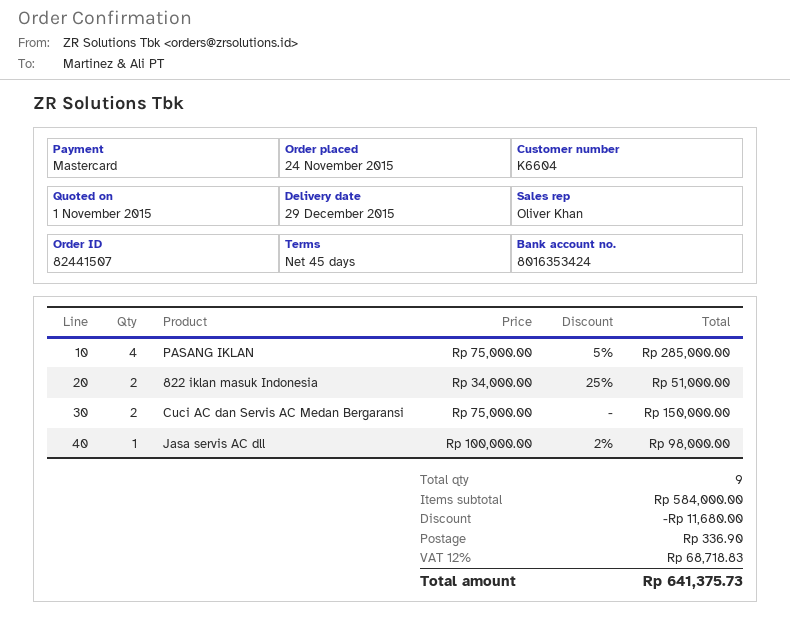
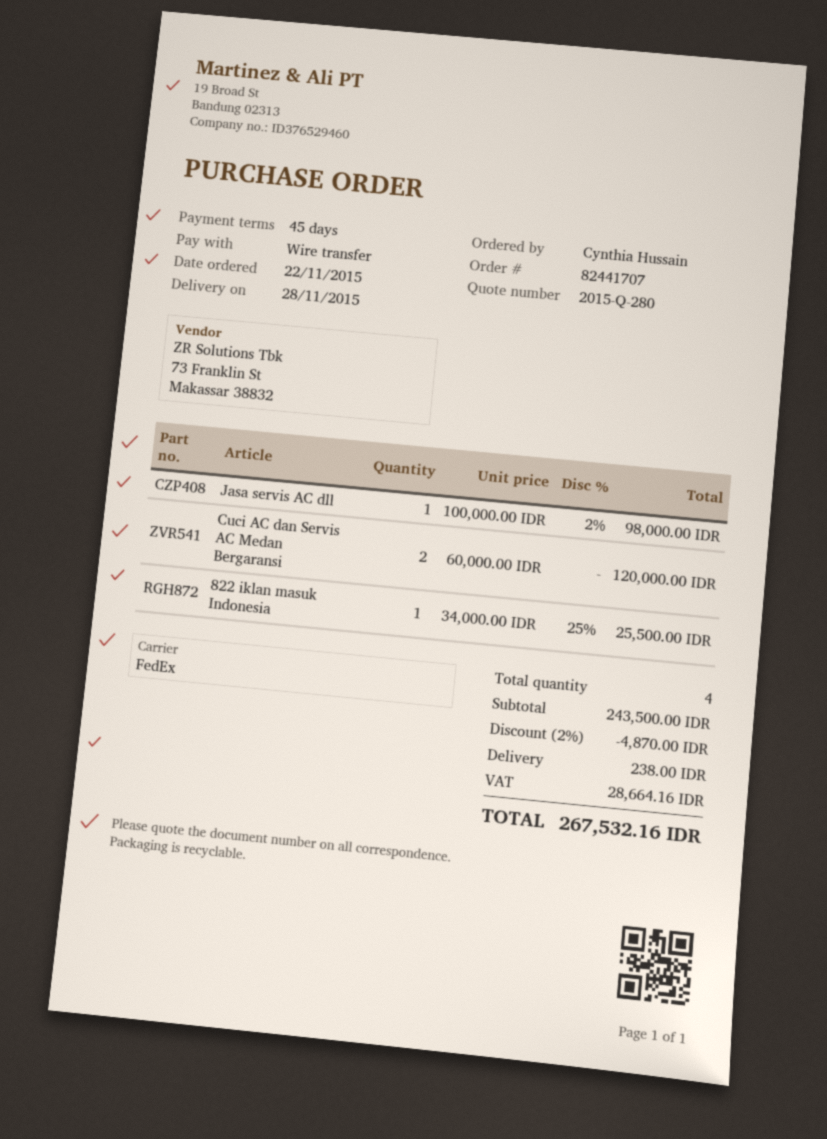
order number: 82441507 -> 82441707
order date: 2015-11-24 -> 2015-11-22
delivery date: 2015-12-29 -> 2015-11-28
payment method: Mastercard -> bank transfer
PASANG IKLAN: 4 x 75000.00 - 5% = 285000.00 -> none
822 iklan masuk Indonesia: 2 x 34000.00 - 25% = 51000.00 -> 1 x 34000.00 - 25% = 25500.00
Cuci AC dan Servis AC Medan Bergaransi: 2 x 75000.00 = 150000.00 -> 2 x 60000.00 = 120000.00
total quantity: 9 -> 4
subtotal: 584000.00 -> 243500.00
discount: 11680.00 -> 4870.00
shipping: 336.90 -> 238.00
tax: 68718.83 -> 28664.16
total: 641375.73 -> 267532.16

